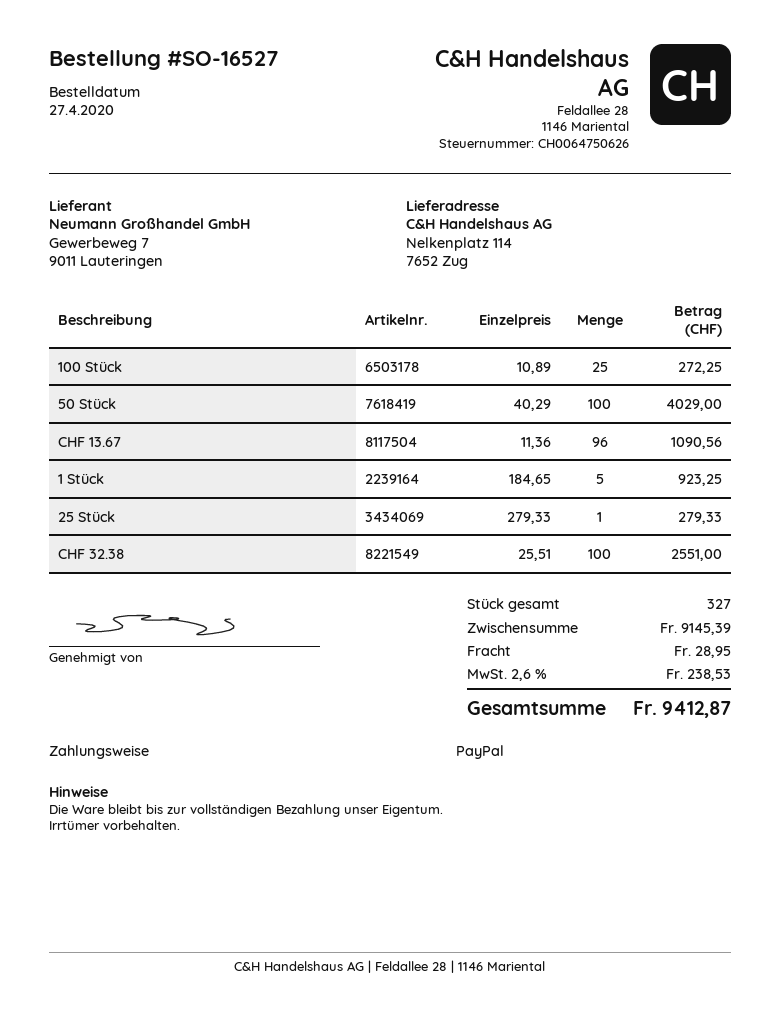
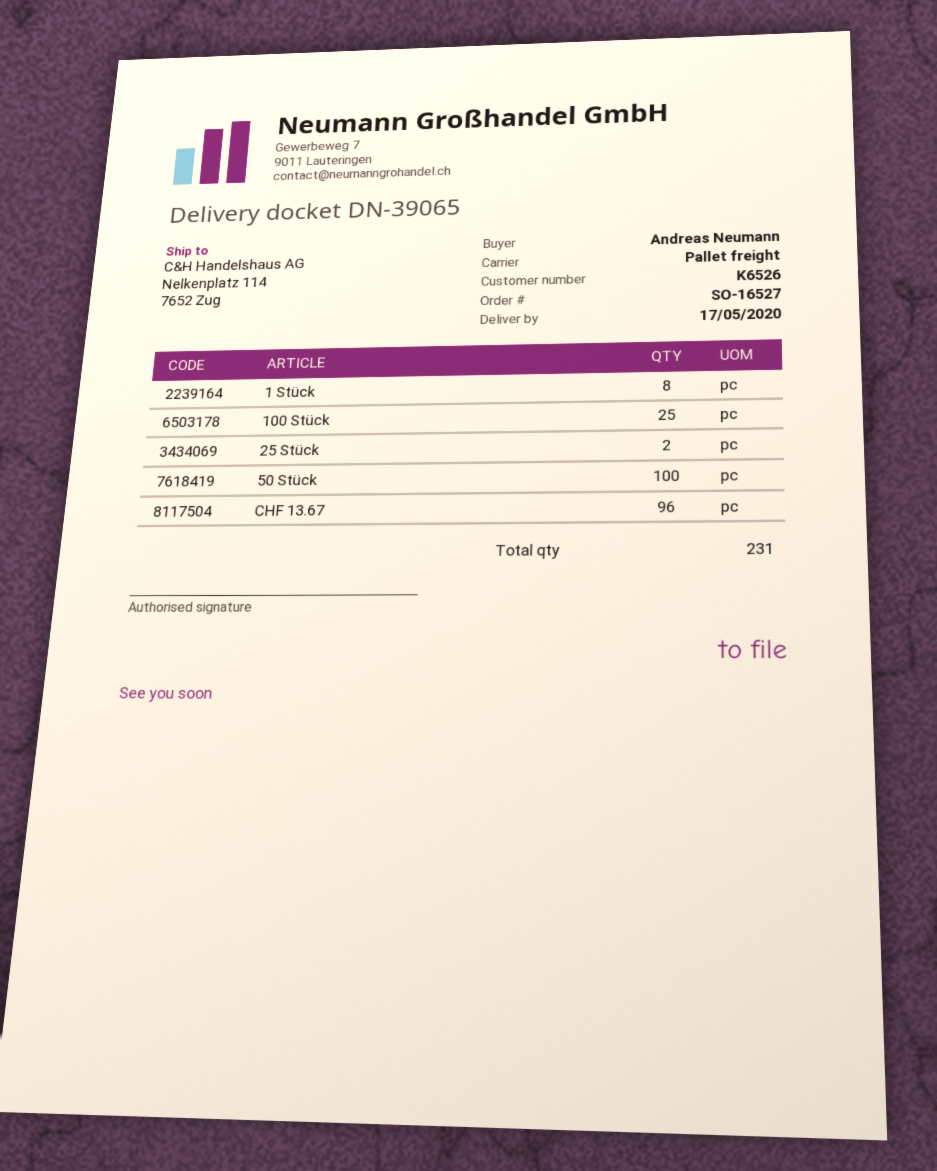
1 Stück: 5 -> 8
25 Stück: 1 -> 2
CHF 32.38: 100 -> none
total quantity: 327 -> 231

